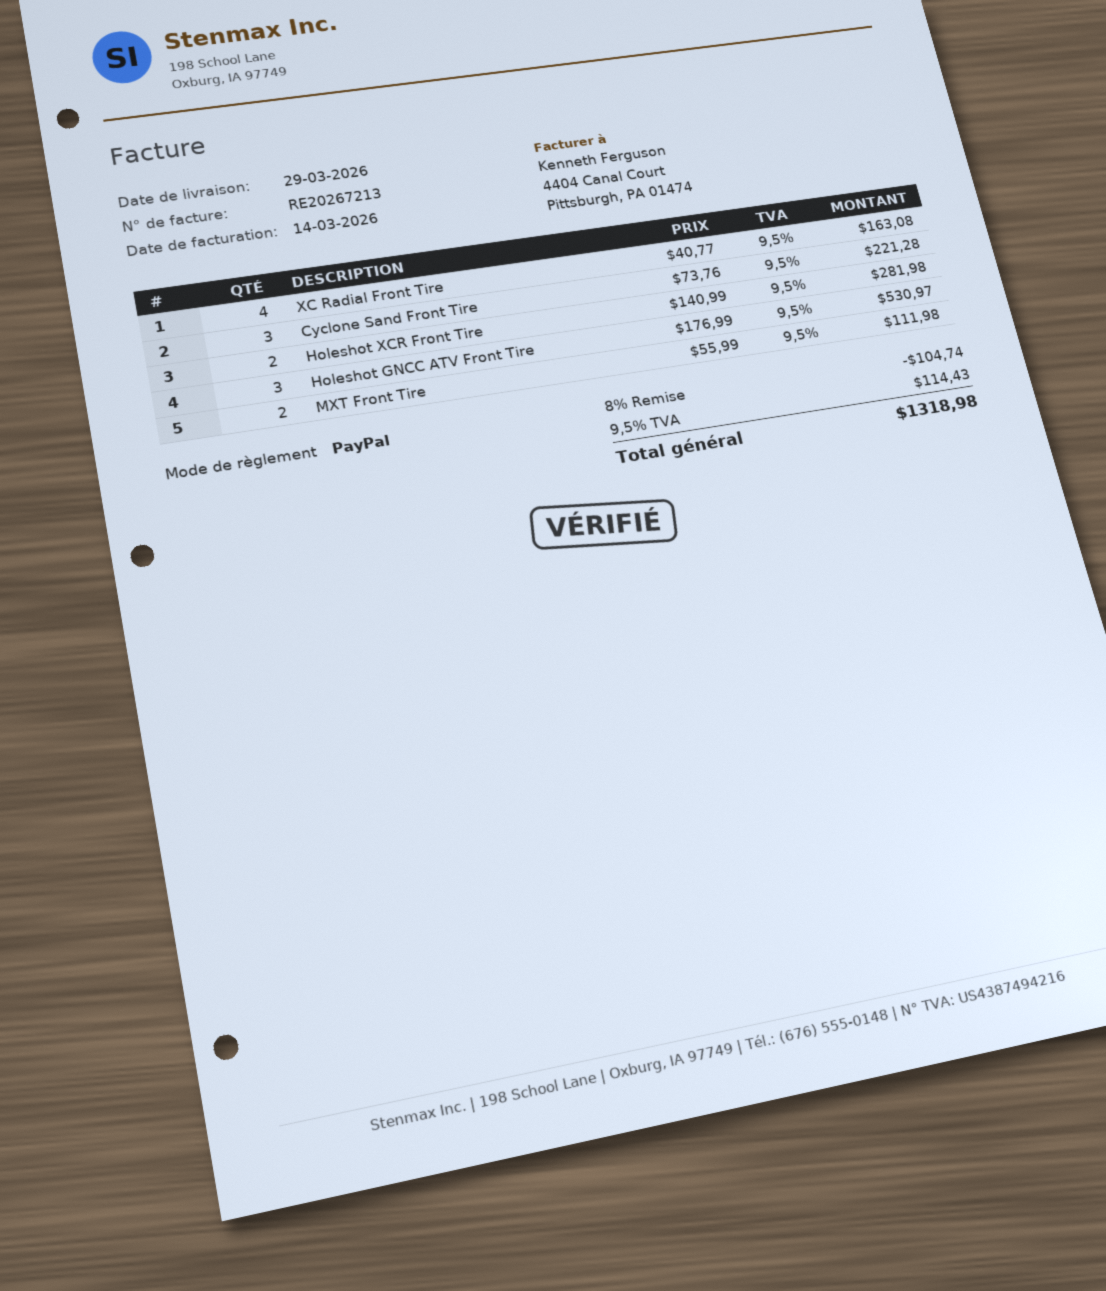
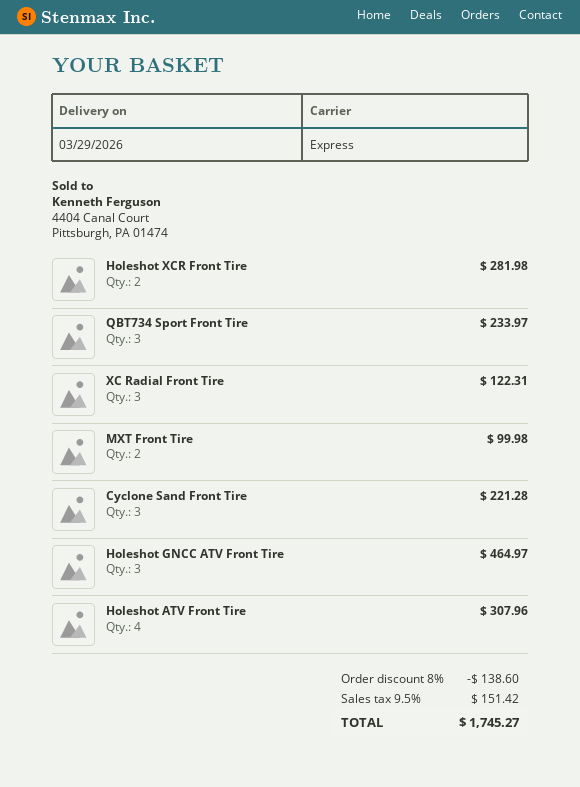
XC Radial Front Tire: 4 for 163.08 -> 3 for 122.31
Holeshot GNCC ATV Front Tire: 3 for 530.97 -> 3 for 464.97
MXT Front Tire: 2 for 111.98 -> 2 for 99.98
QBT734 Sport Front Tire: none -> 3 for 233.97
Holeshot ATV Front Tire: none -> 4 for 307.96
discount: 8% = 104.74 -> 8% = 138.60
tax: 9.5% = 114.43 -> 9.5% = 151.42
total: 1318.98 -> 1745.27

